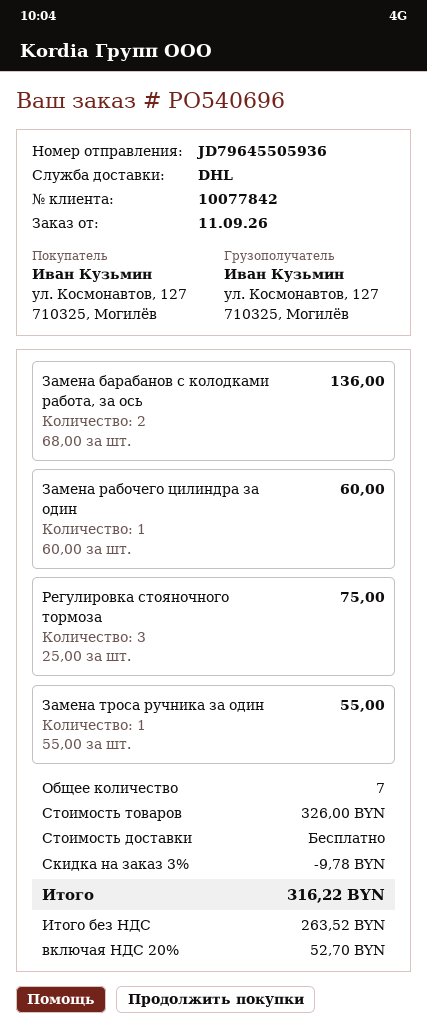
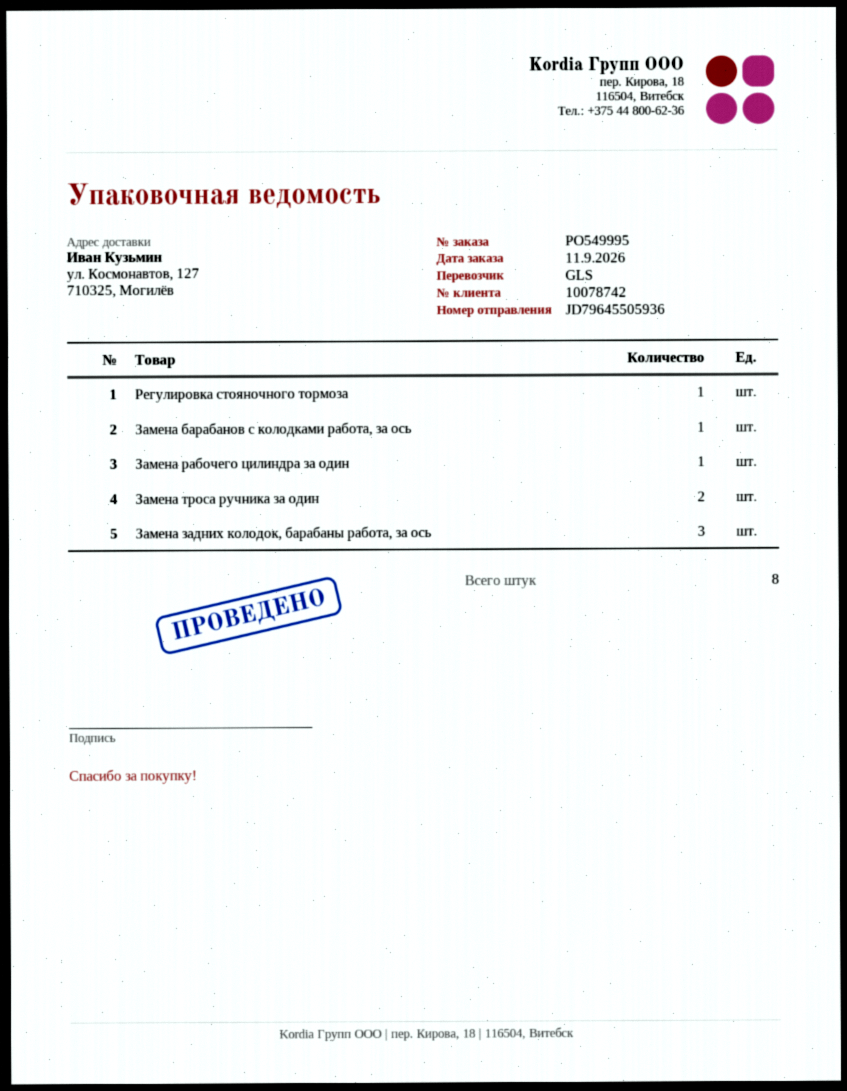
order number: PO540696 -> PO549995
customer number: 10077842 -> 10078742
shipping method: DHL -> GLS
Замена барабанов с колодками работа, за ось: 2 -> 1
Регулировка стояночного тормоза: 3 -> 1
Замена троса ручника за один: 1 -> 2
Замена задних колодок, барабаны работа, за ось: none -> 3
total quantity: 7 -> 8

